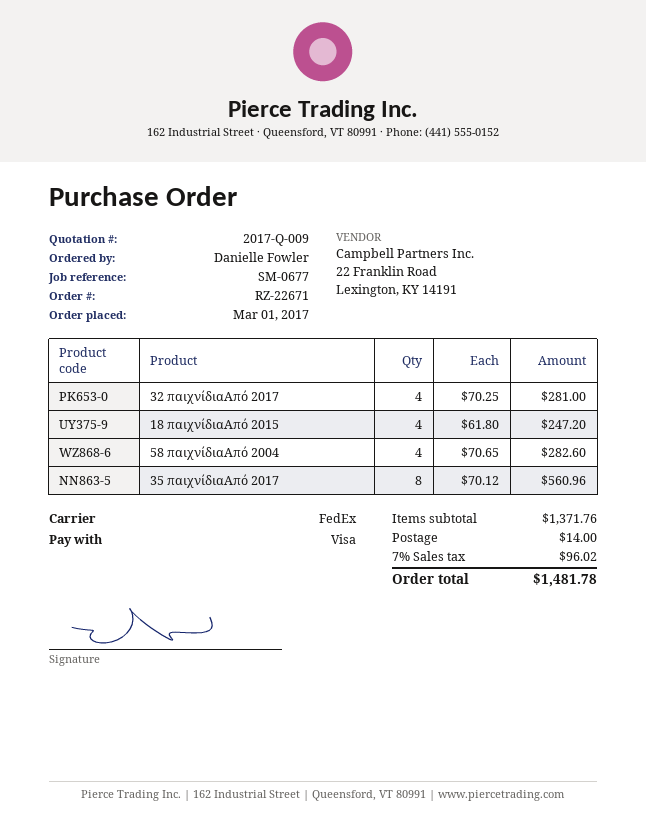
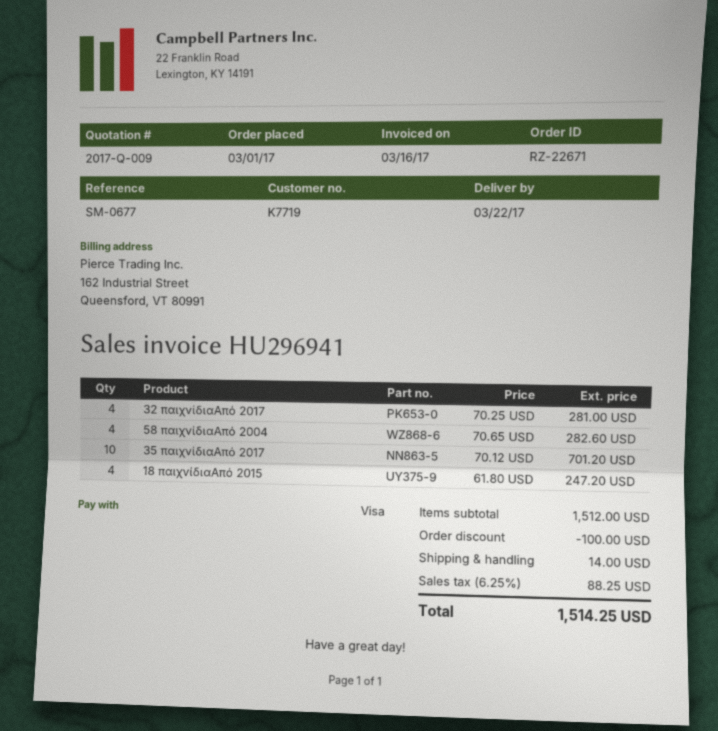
35 παιχνίδιαΑπό 2017: 8 x 70.12 = 560.96 -> 10 x 70.12 = 701.20
subtotal: 1371.76 -> 1512.00
discount: none -> 100.00
tax: 7% = 96.02 -> 6.25% = 88.25
total: 1481.78 -> 1514.25

